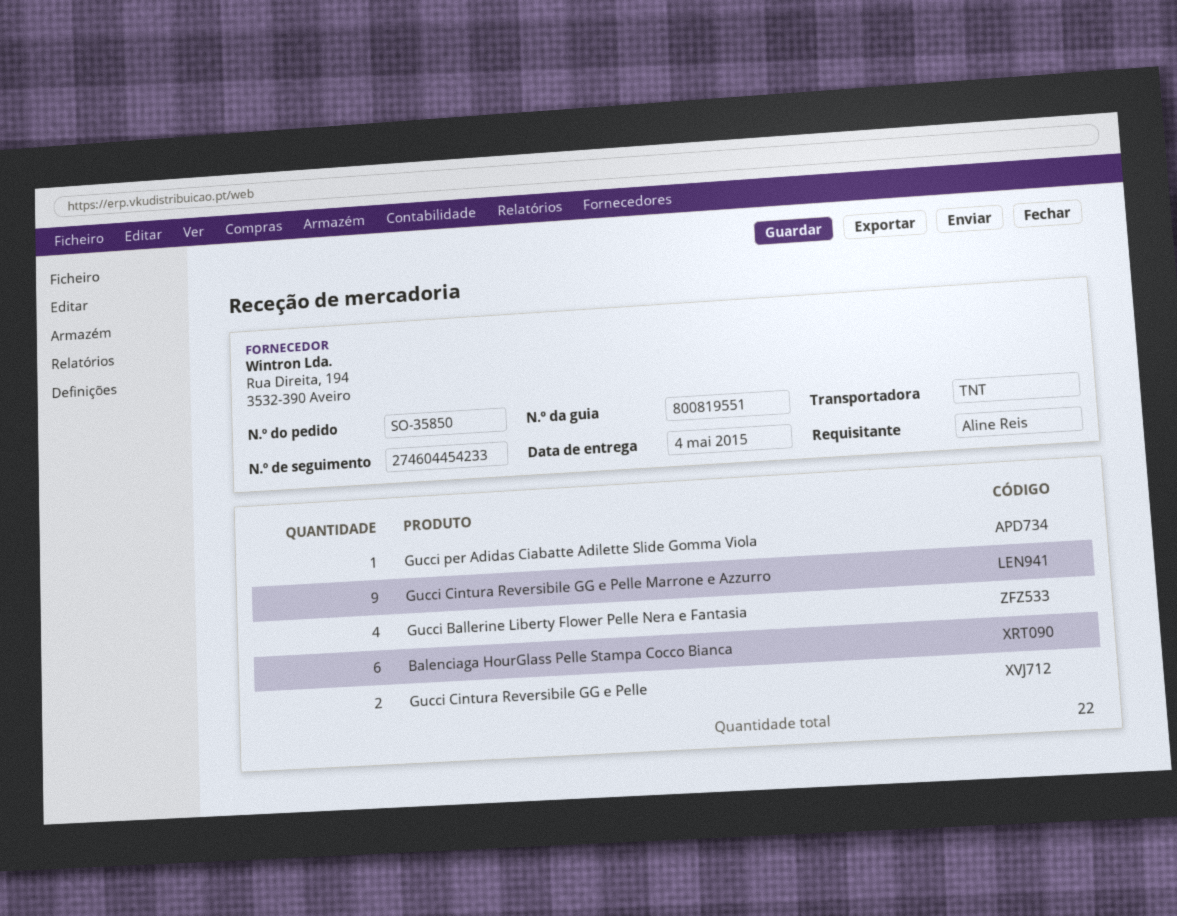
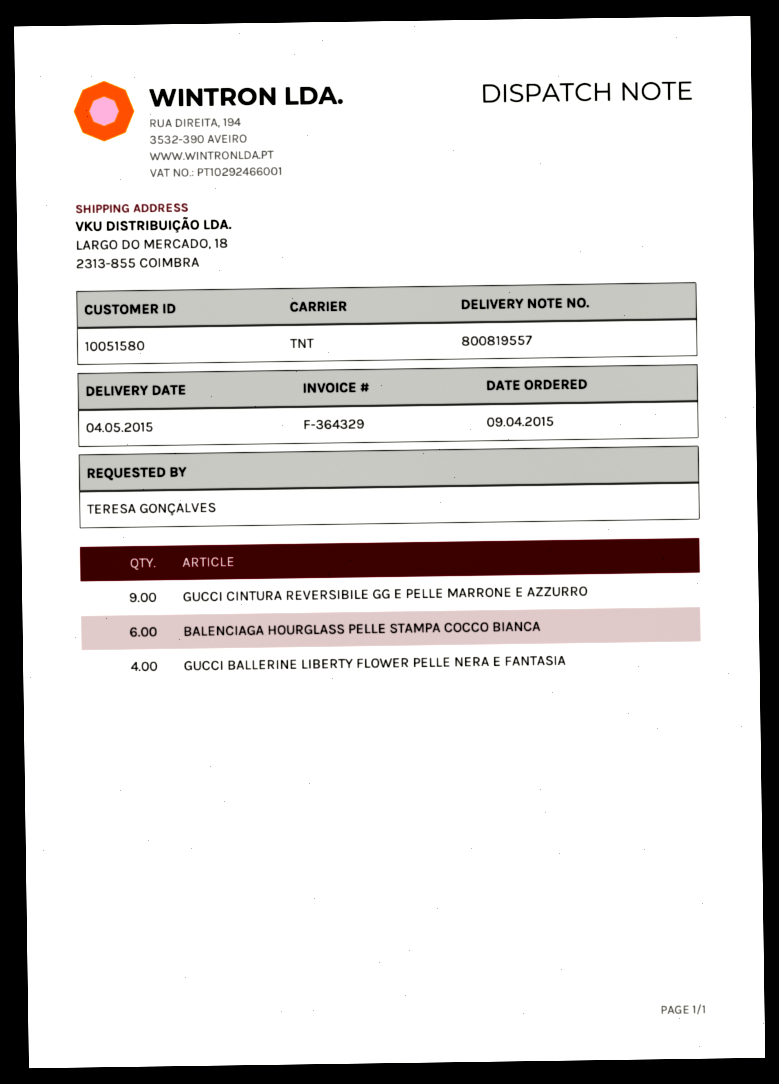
delivery note number: 800819551 -> 800819557
ordered by: Aline Reis -> TERESA GONÇALVES
Gucci per Adidas Ciabatte Adilette Slide Gomma Viola: 1 -> none
Gucci Cintura Reversibile GG e Pelle: 2 -> none

